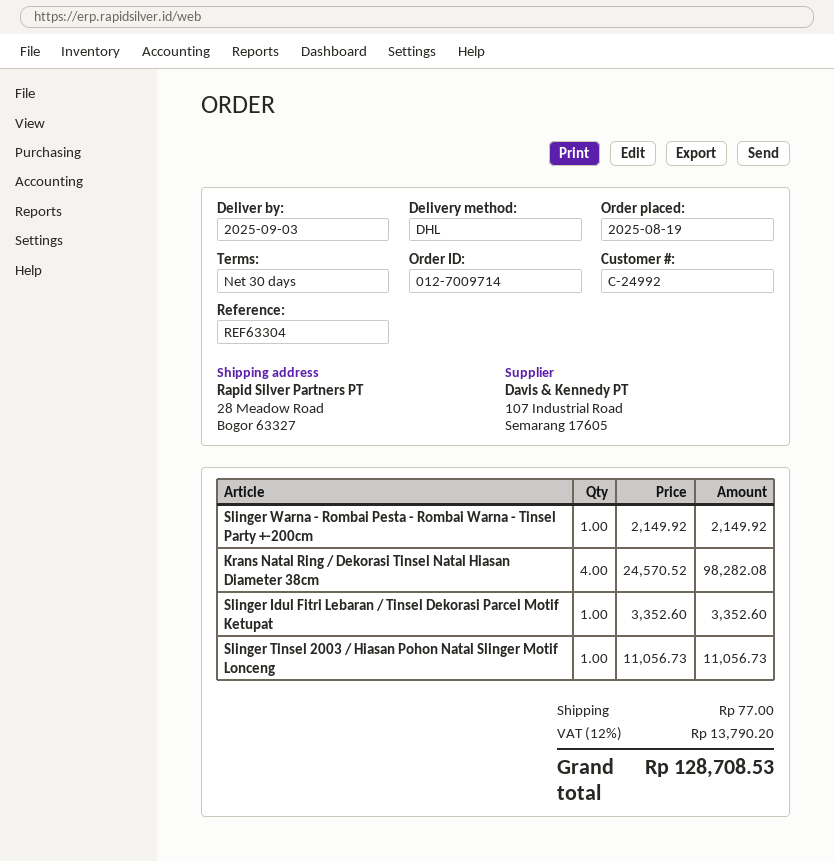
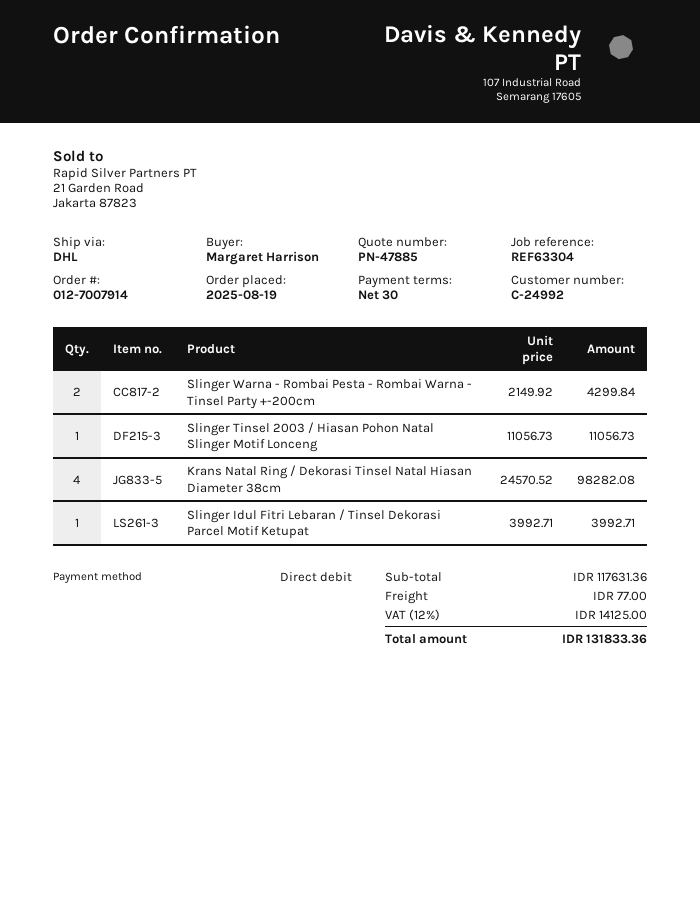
order number: 012-7009714 -> 012-7007914
Slinger Warna - Rombai Pesta - Rombai Warna - Tinsel Party +-200cm: 1 x 2149.92 = 2149.92 -> 2 x 2149.92 = 4299.84
Slinger Idul Fitri Lebaran / Tinsel Dekorasi Parcel Motif Ketupat: 1 x 3352.60 = 3352.60 -> 1 x 3992.71 = 3992.71
tax: 12% = 13790.20 -> 12% = 14125.00
total: 128708.53 -> 131833.36

